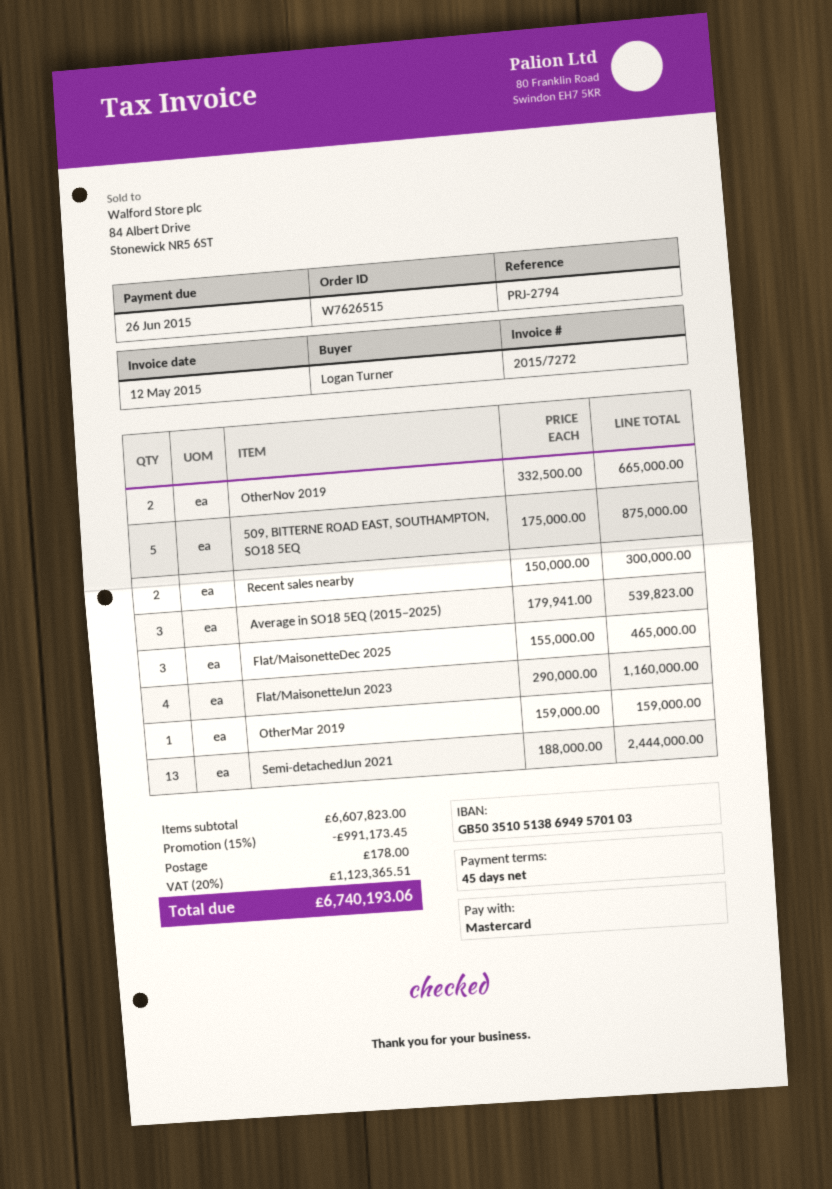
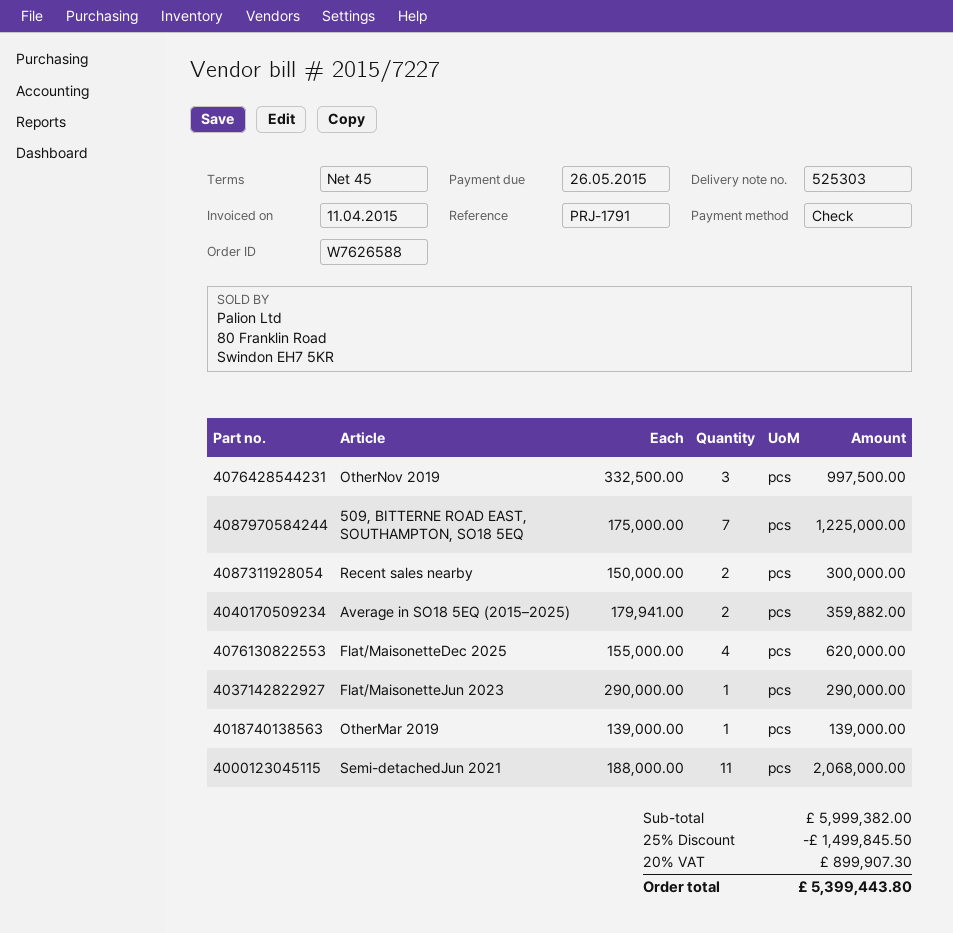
order number: W7626515 -> W7626588
invoice number: 2015/7272 -> 2015/7227
invoice date: 2015-05-12 -> 2015-04-11
due date: 2015-06-26 -> 2015-05-26
reference: PRJ-2794 -> PRJ-1791
payment method: Mastercard -> cheque
OtherNov 2019: 2 x 332500.00 = 665000.00 -> 3 x 332500.00 = 997500.00
509, BITTERNE ROAD EAST, SOUTHAMPTON, SO18 5EQ: 5 x 175000.00 = 875000.00 -> 7 x 175000.00 = 1225000.00
Average in SO18 5EQ (2015–2025): 3 x 179941.00 = 539823.00 -> 2 x 179941.00 = 359882.00
Flat/MaisonetteDec 2025: 3 x 155000.00 = 465000.00 -> 4 x 155000.00 = 620000.00
Flat/MaisonetteJun 2023: 4 x 290000.00 = 1160000.00 -> 1 x 290000.00 = 290000.00
OtherMar 2019: 1 x 159000.00 = 159000.00 -> 1 x 139000.00 = 139000.00
Semi-detachedJun 2021: 13 x 188000.00 = 2444000.00 -> 11 x 188000.00 = 2068000.00
subtotal: 6607823.00 -> 5999382.00
discount: 15% = 991173.45 -> 25% = 1499845.50
shipping: 178.00 -> none
tax: 20% = 1123365.51 -> 20% = 899907.30
total: 6740193.06 -> 5399443.80

